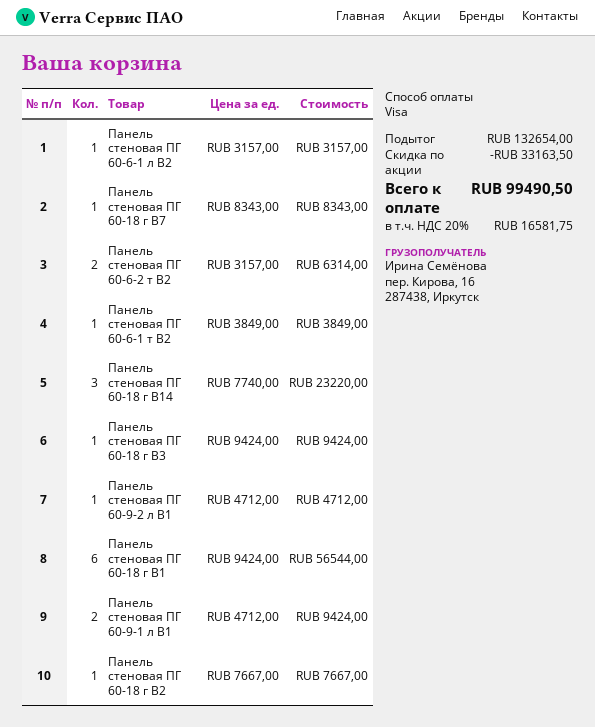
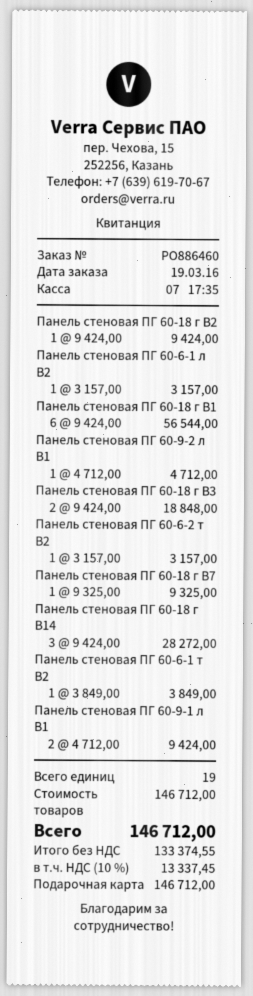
payment method: Visa -> gift card
Панель стеновая ПГ 60-18 г В7: 1 x 8343.00 = 8343.00 -> 1 x 9325.00 = 9325.00
Панель стеновая ПГ 60-6-2 т В2: 2 x 3157.00 = 6314.00 -> 1 x 3157.00 = 3157.00
Панель стеновая ПГ 60-18 г В14: 3 x 7740.00 = 23220.00 -> 3 x 9424.00 = 28272.00
Панель стеновая ПГ 60-18 г В3: 1 x 9424.00 = 9424.00 -> 2 x 9424.00 = 18848.00
Панель стеновая ПГ 60-18 г В2: 1 x 7667.00 = 7667.00 -> 1 x 9424.00 = 9424.00
subtotal: 132654.00 -> 146712.00
discount: 33163.50 -> none
tax: 20% = 16581.75 -> 10% = 13337.45
total: 99490.50 -> 146712.00

